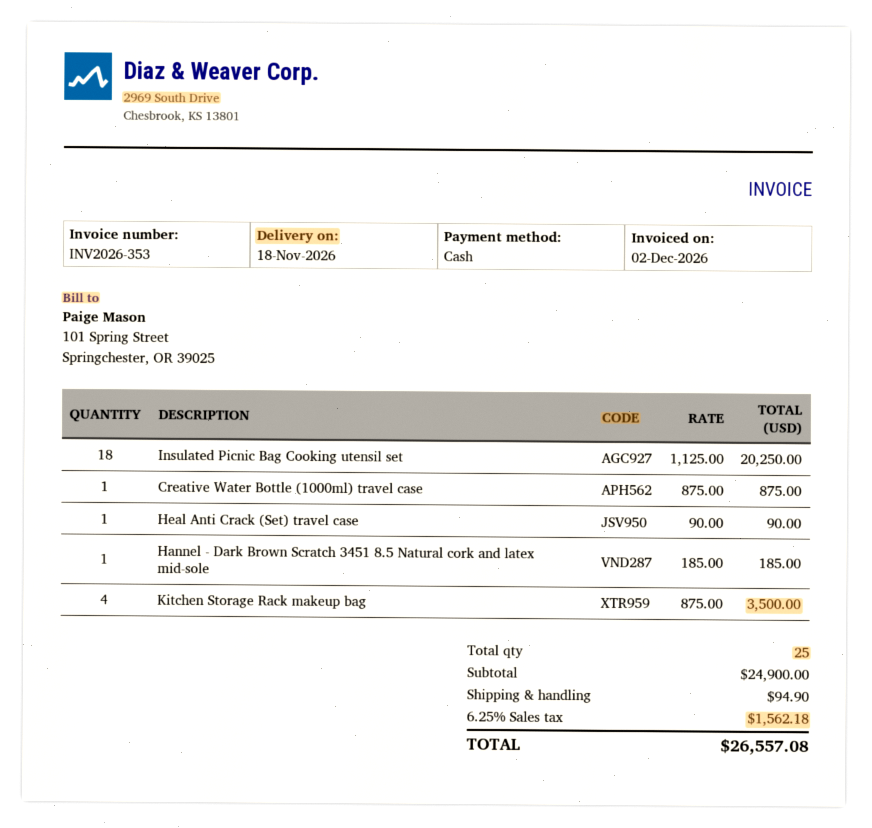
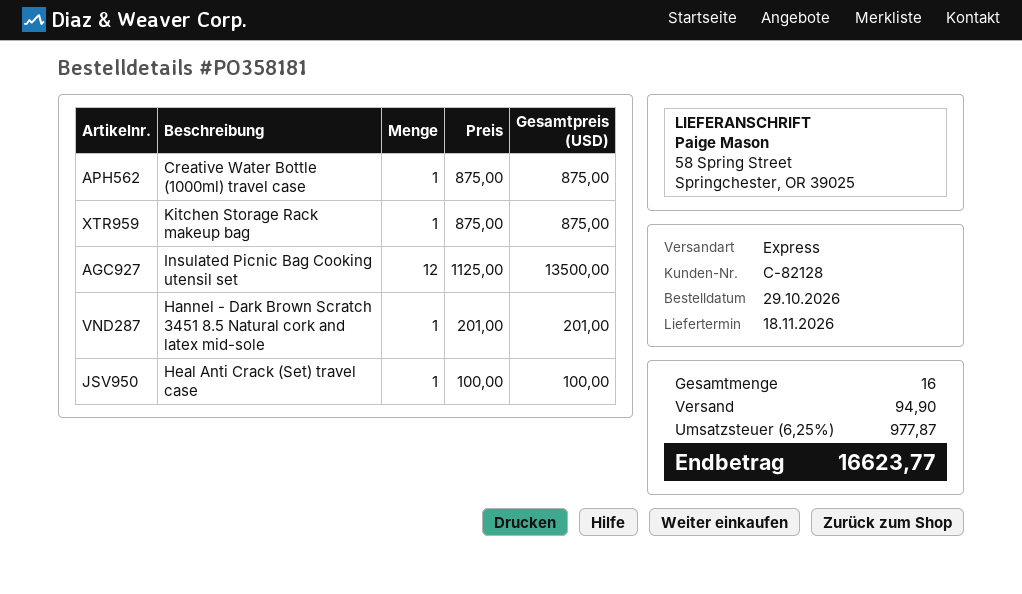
Insulated Picnic Bag Cooking utensil set: 18 x 1125.00 = 20250.00 -> 12 x 1125.00 = 13500.00
Heal Anti Crack (Set) travel case: 1 x 90.00 = 90.00 -> 1 x 100.00 = 100.00
Hannel - Dark Brown Scratch 3451 8.5 Natural cork and latex mid-sole: 1 x 185.00 = 185.00 -> 1 x 201.00 = 201.00
Kitchen Storage Rack makeup bag: 4 x 875.00 = 3500.00 -> 1 x 875.00 = 875.00
total quantity: 25 -> 16
tax: 6.25% = 1562.18 -> 6.25% = 977.87
total: 26557.08 -> 16623.77

